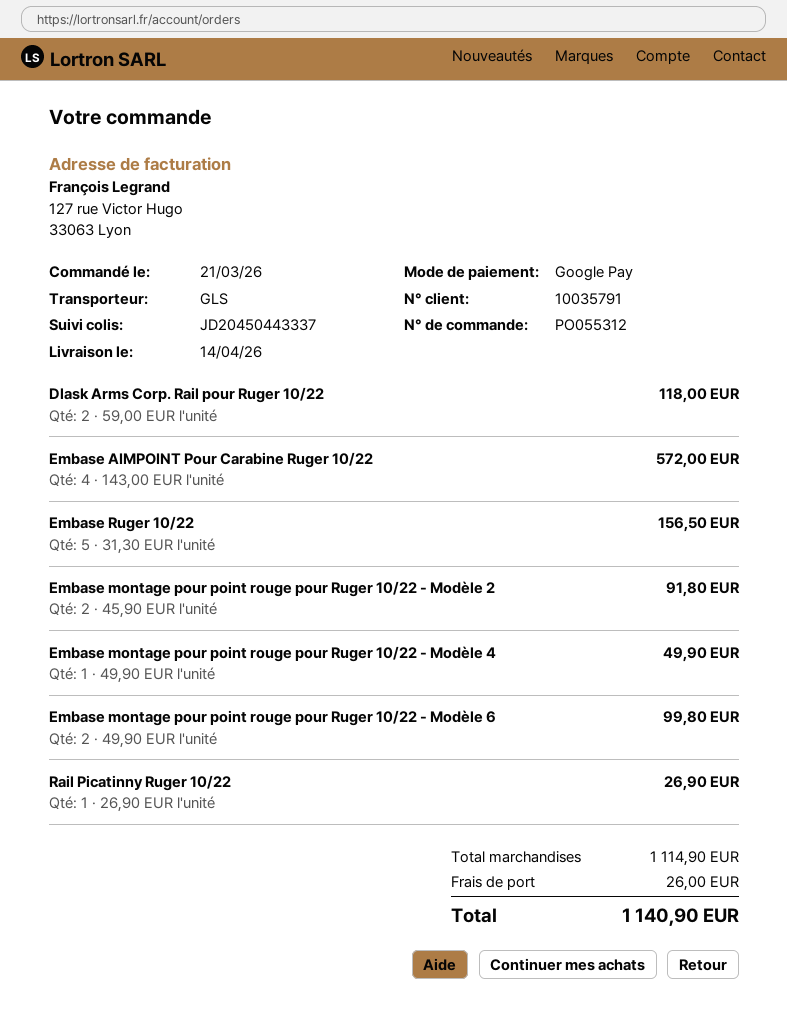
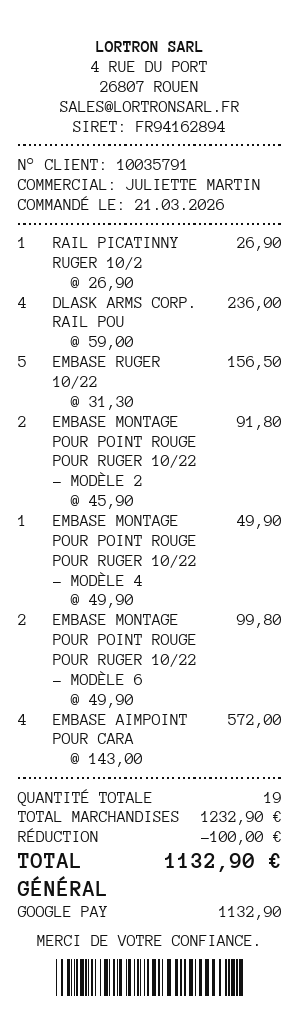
Dlask Arms Corp. Rail pour Ruger 10/22: 2 x 59.00 = 118.00 -> 4 x 59.00 = 236.00
subtotal: 1114.90 -> 1232.90
discount: none -> 100.00
shipping: 26.00 -> none
total: 1140.90 -> 1132.90

